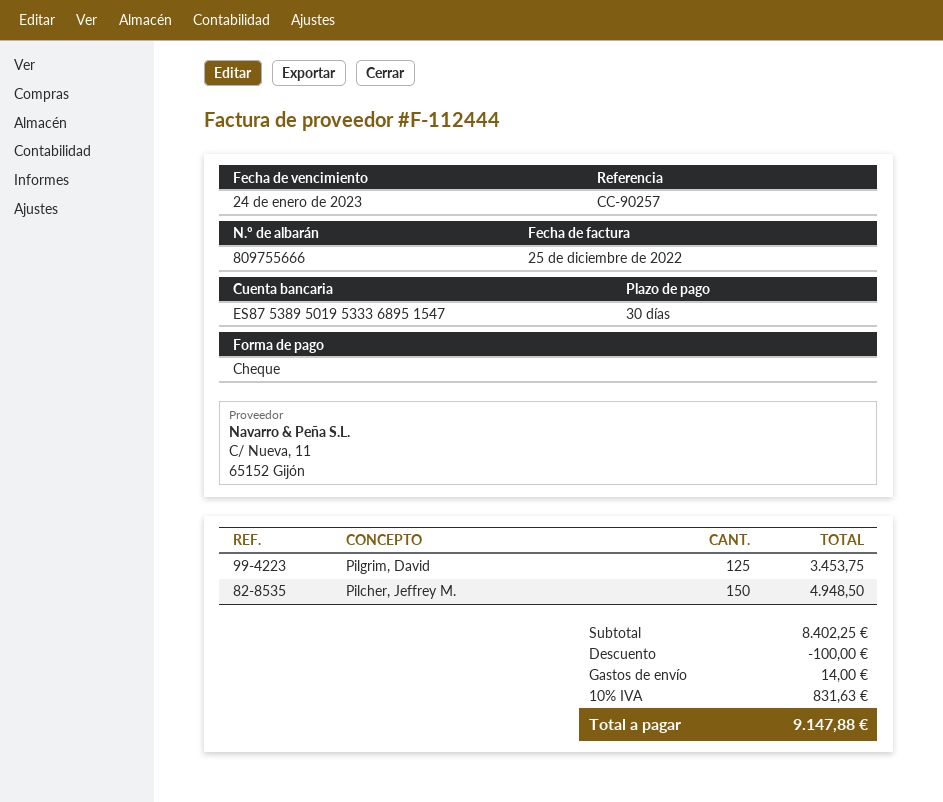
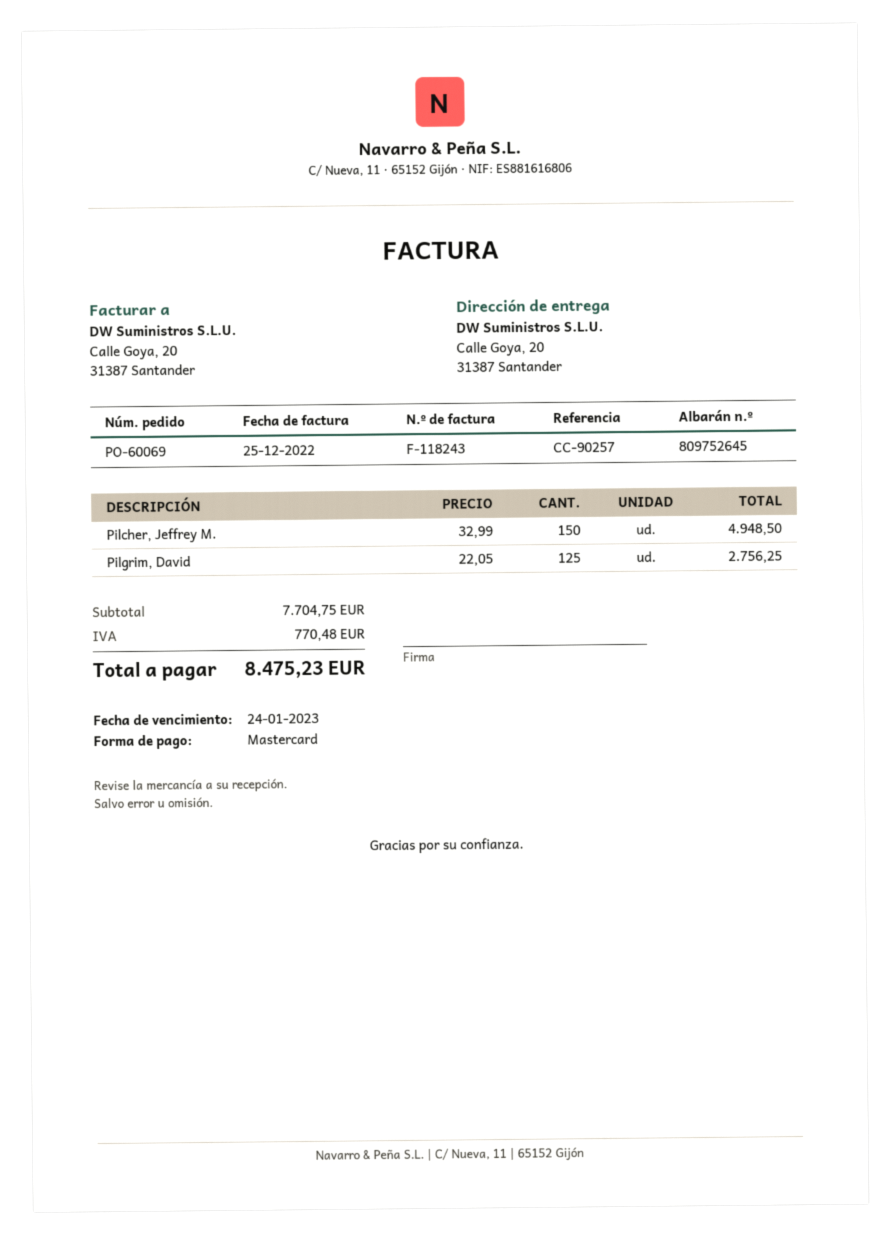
delivery note number: 809755666 -> 809752645
invoice number: F-112444 -> F-118243
payment method: cheque -> Mastercard
Pilgrim, David: 125 for 3453.75 -> 125 for 2756.25
subtotal: 8402.25 -> 7704.75
discount: 100.00 -> none
shipping: 14.00 -> none
tax: 831.63 -> 770.48
total: 9147.88 -> 8475.23

